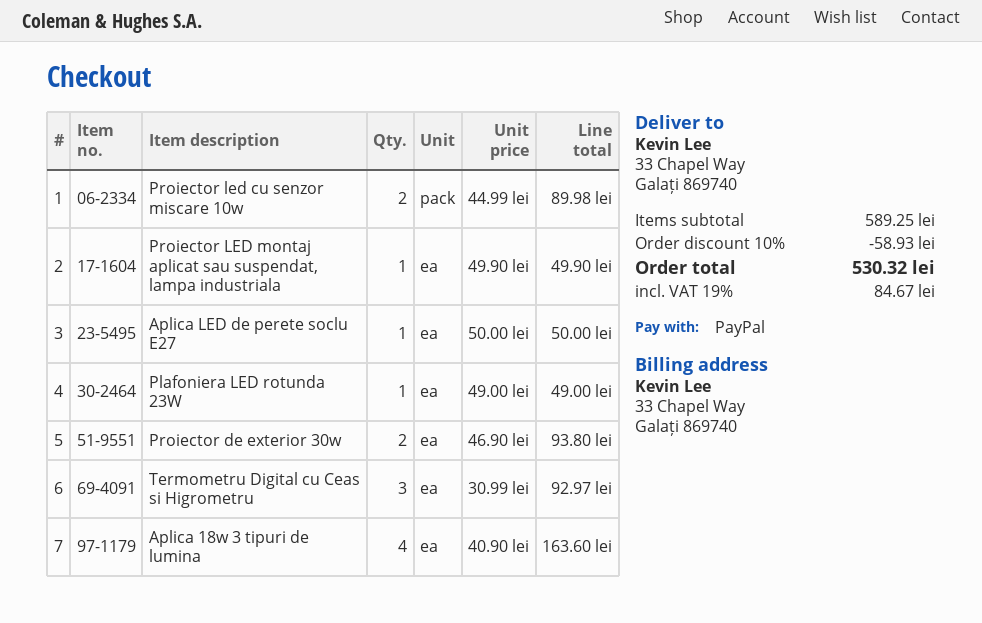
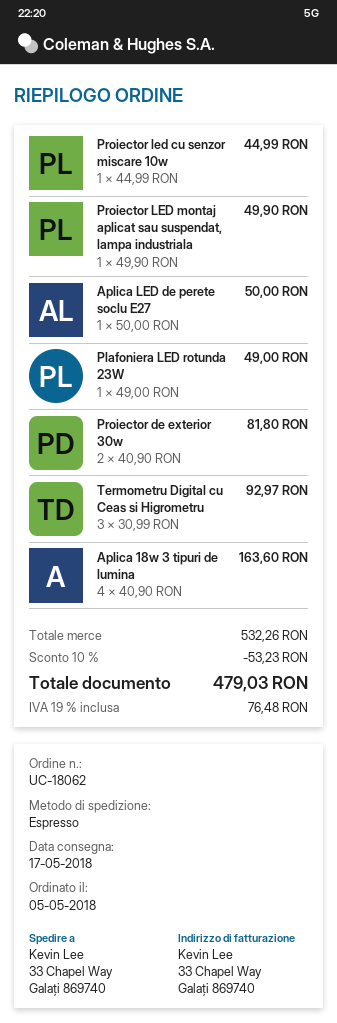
Proiector led cu senzor miscare 10w: 2 x 44.99 = 89.98 -> 1 x 44.99 = 44.99
Proiector de exterior 30w: 2 x 46.90 = 93.80 -> 2 x 40.90 = 81.80
subtotal: 589.25 -> 532.26
discount: 10% = 58.93 -> 10% = 53.23
tax: 19% = 84.67 -> 19% = 76.48
total: 530.32 -> 479.03

